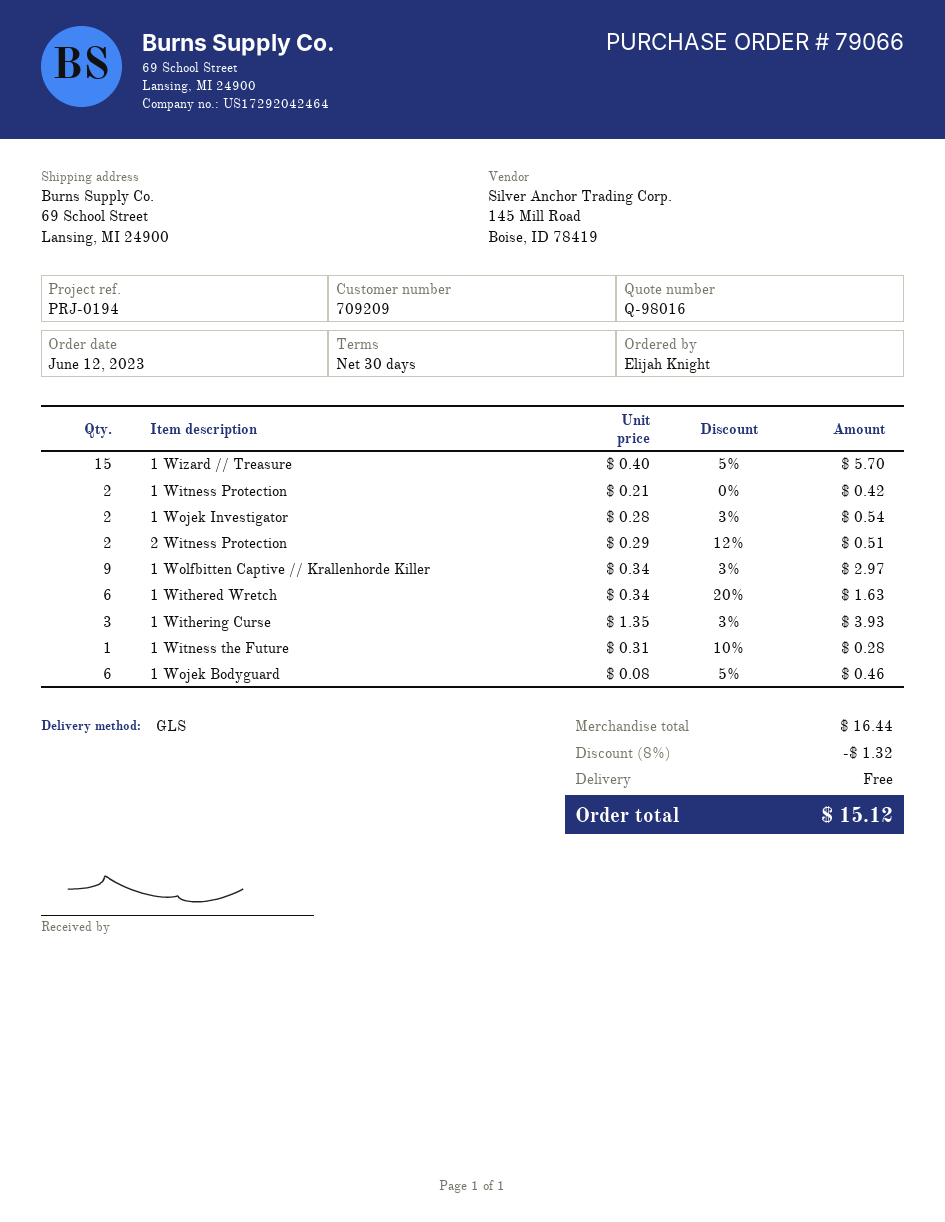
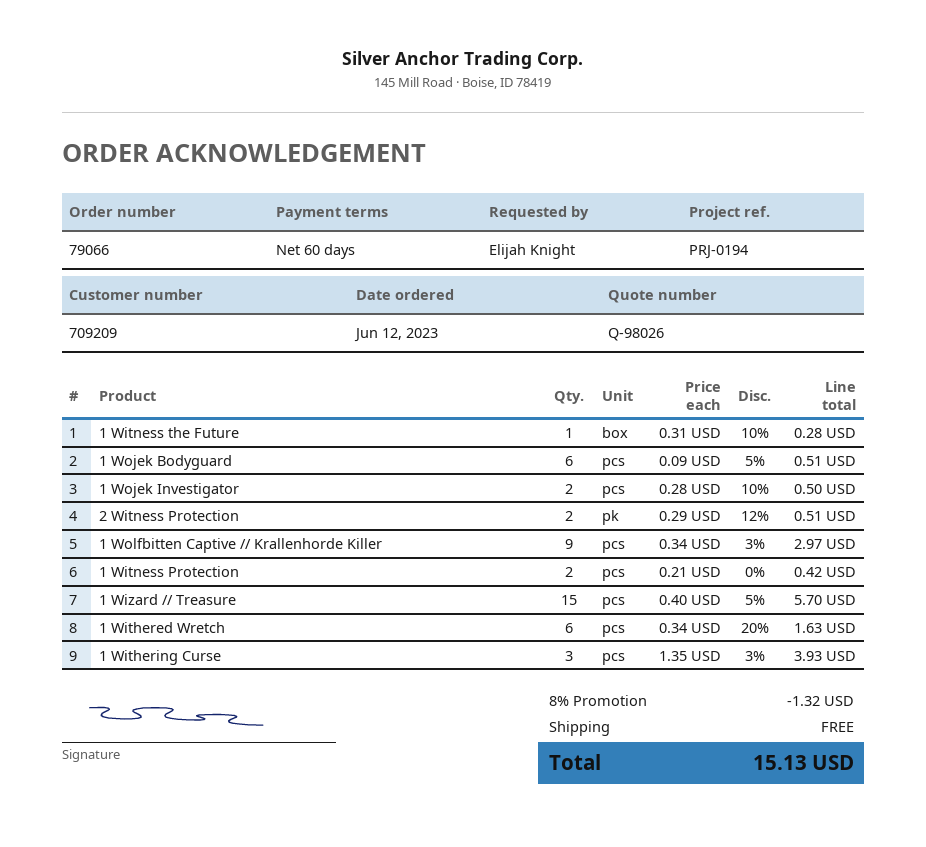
quote number: Q-98016 -> Q-98026
payment terms: 30 days -> 60 days
1 Wojek Investigator: 2 x 0.28 - 3% = 0.54 -> 2 x 0.28 - 10% = 0.50
1 Wojek Bodyguard: 6 x 0.08 - 5% = 0.46 -> 6 x 0.09 - 5% = 0.51
total: 15.12 -> 15.13

